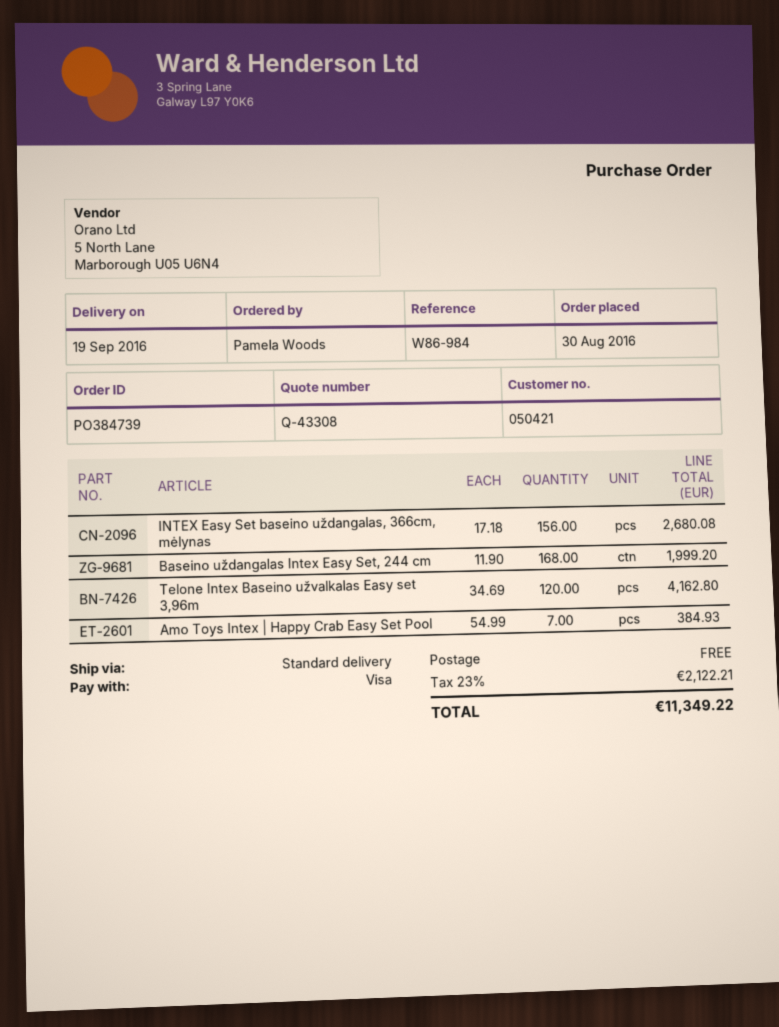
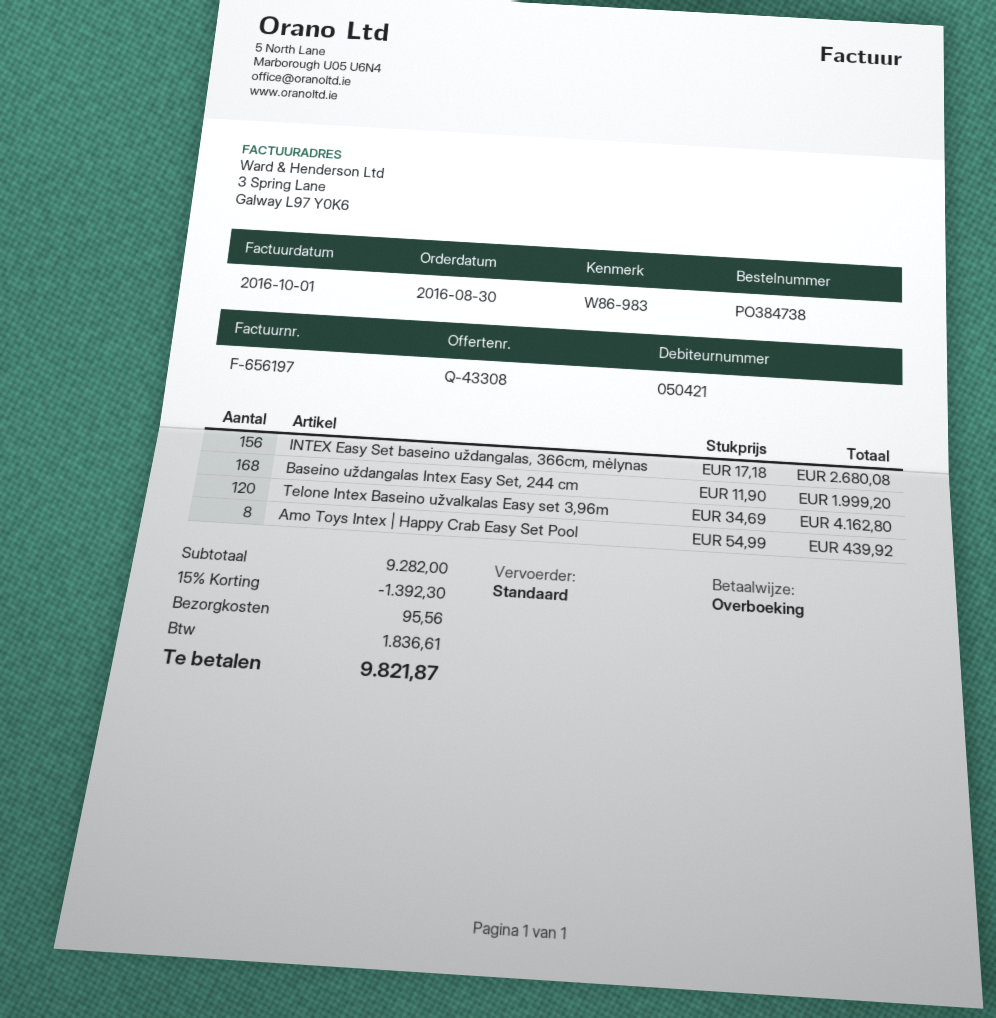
order number: PO384739 -> PO384738
reference: W86-984 -> W86-983
payment method: Visa -> bank transfer
Amo Toys Intex | Happy Crab Easy Set Pool: 7 x 54.99 = 384.93 -> 8 x 54.99 = 439.92
discount: none -> 15% = 1392.30
shipping: 0.00 -> 95.56
tax: 2122.21 -> 1836.61
total: 11349.22 -> 9821.87

